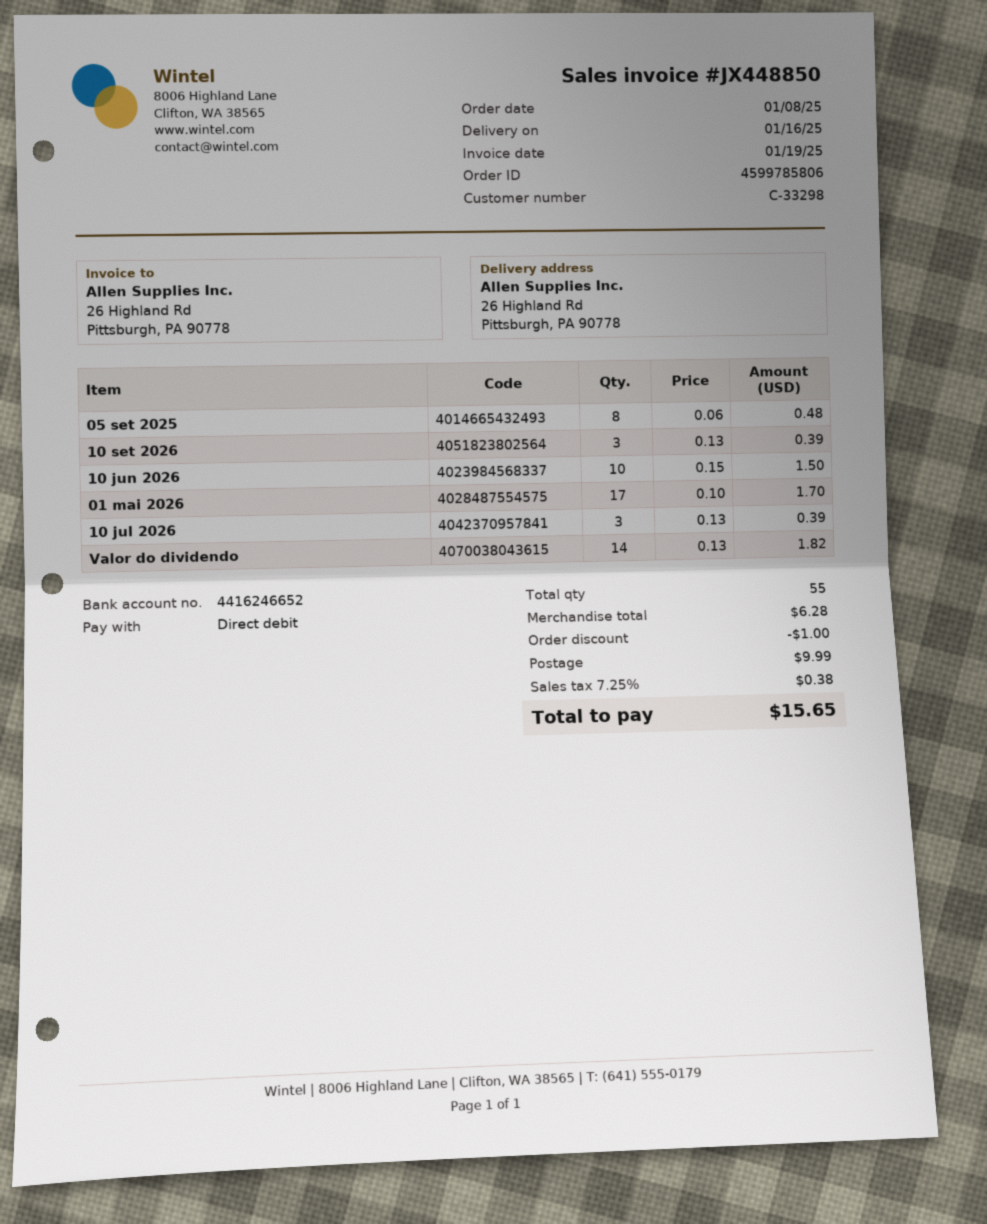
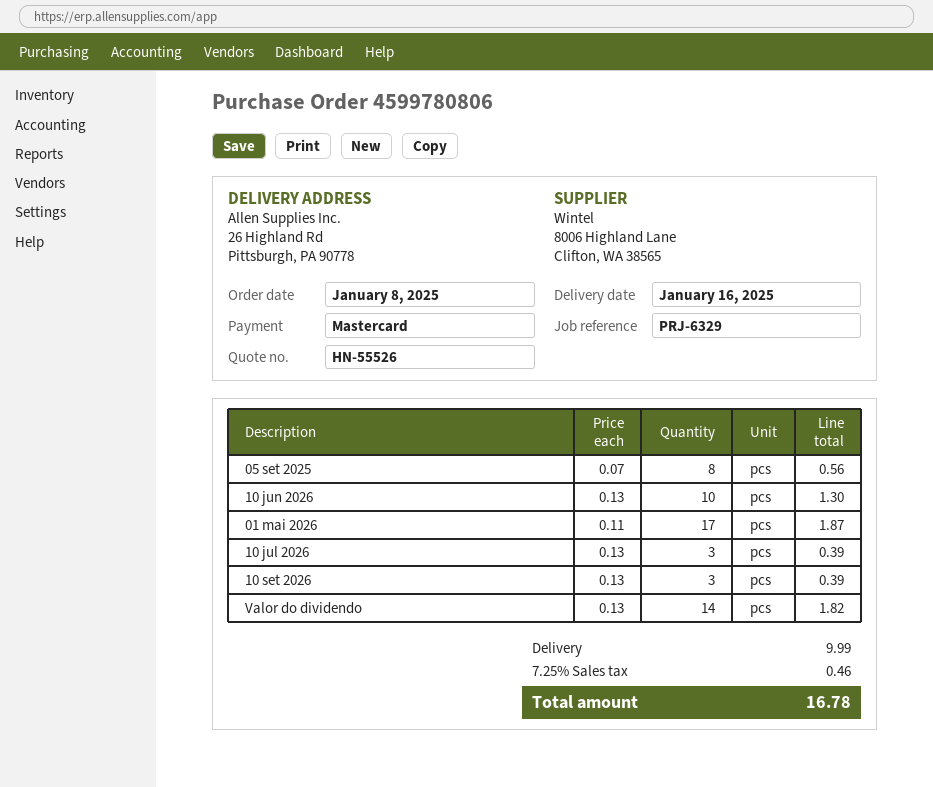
order number: 4599785806 -> 4599780806
payment method: direct debit -> Mastercard
05 set 2025: 8 x 0.06 = 0.48 -> 8 x 0.07 = 0.56
10 jun 2026: 10 x 0.15 = 1.50 -> 10 x 0.13 = 1.30
01 mai 2026: 17 x 0.10 = 1.70 -> 17 x 0.11 = 1.87
discount: 1.00 -> none
tax: 7.25% = 0.38 -> 7.25% = 0.46
total: 15.65 -> 16.78

